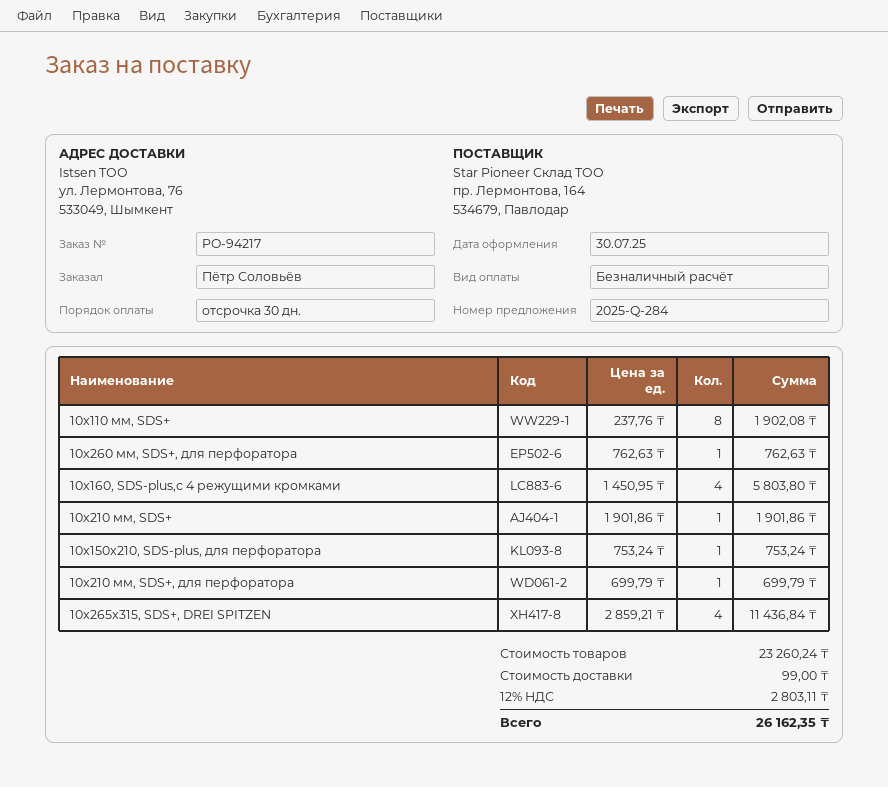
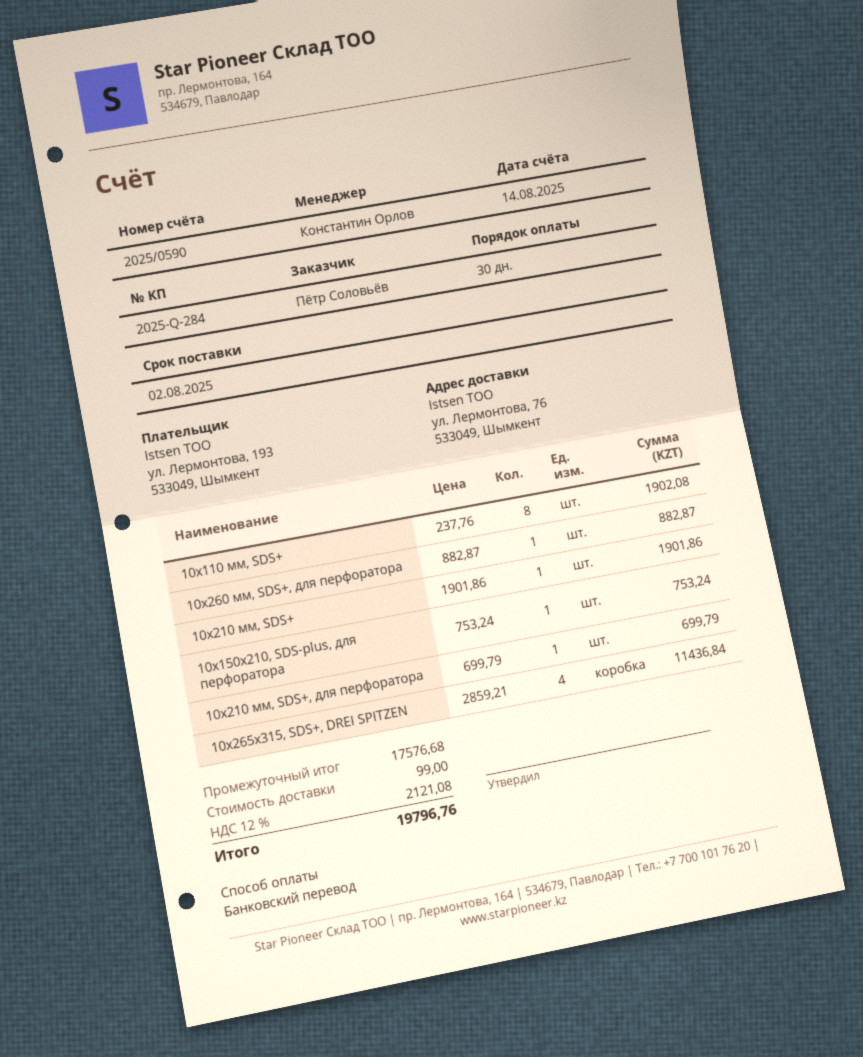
10x260 мм, SDS+, для перфоратора: 1 x 762.63 = 762.63 -> 1 x 882.87 = 882.87
10x160, SDS-plus,с 4 режущими кромками: 4 x 1450.95 = 5803.80 -> none
subtotal: 23260.24 -> 17576.68
tax: 12% = 2803.11 -> 12% = 2121.08
total: 26162.35 -> 19796.76

